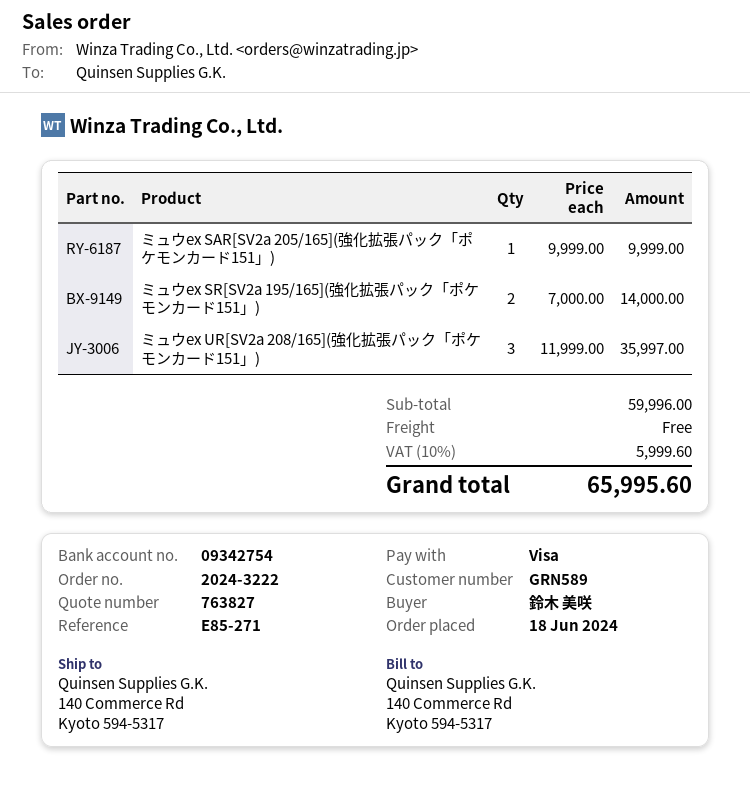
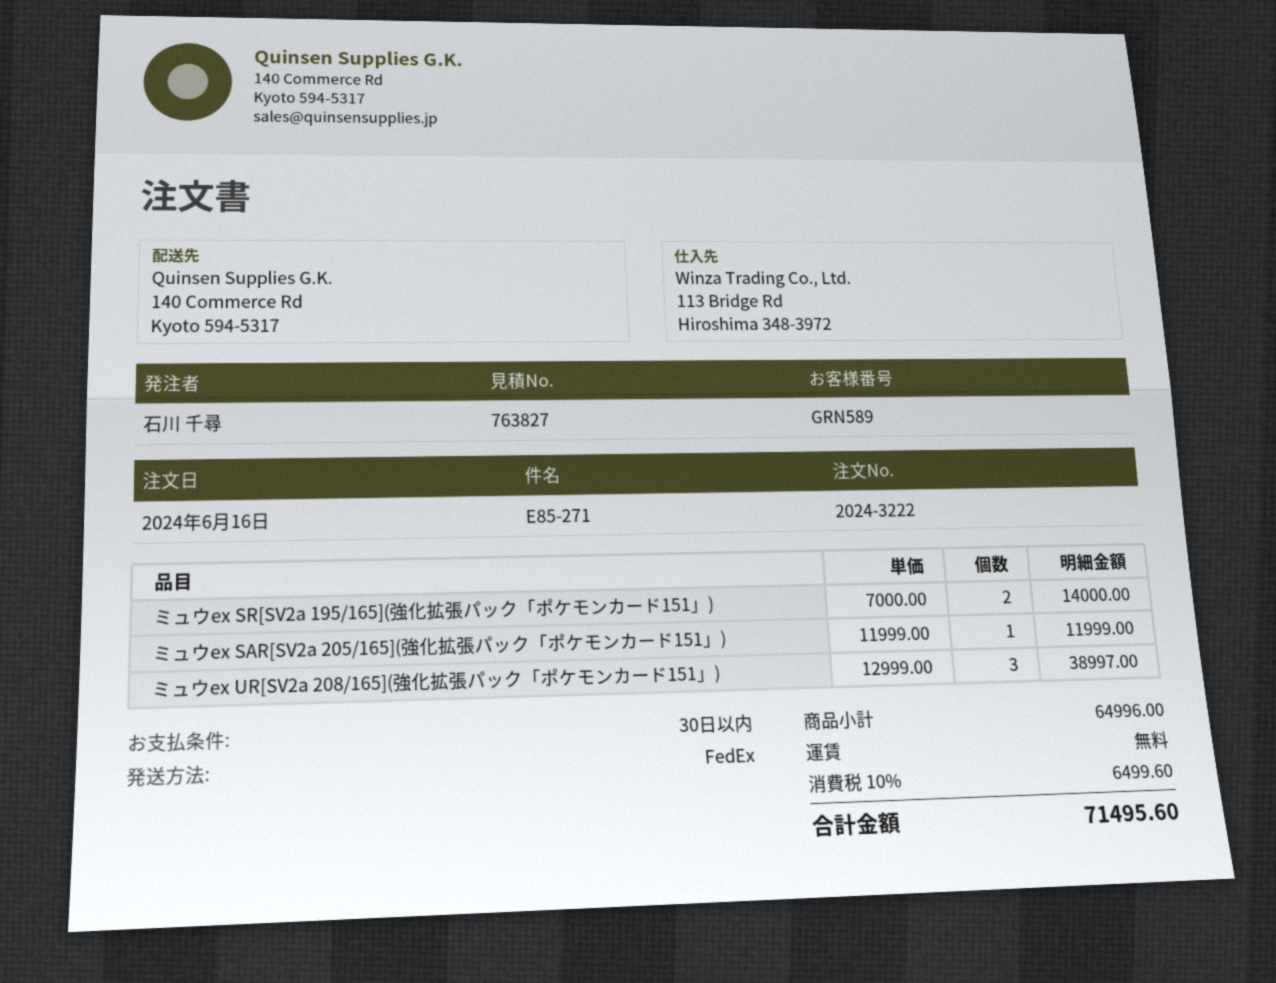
order date: 2024-06-18 -> 2024-06-16
ordered by: 鈴木 美咲 -> 石川 千尋
ミュウex SAR[SV2a 205/165](強化拡張パック「ポケモンカード151」): 1 x 9999.00 = 9999.00 -> 1 x 11999.00 = 11999.00
ミュウex UR[SV2a 208/165](強化拡張パック「ポケモンカード151」): 3 x 11999.00 = 35997.00 -> 3 x 12999.00 = 38997.00
subtotal: 59996.00 -> 64996.00
tax: 10% = 5999.60 -> 10% = 6499.60
total: 65995.60 -> 71495.60

